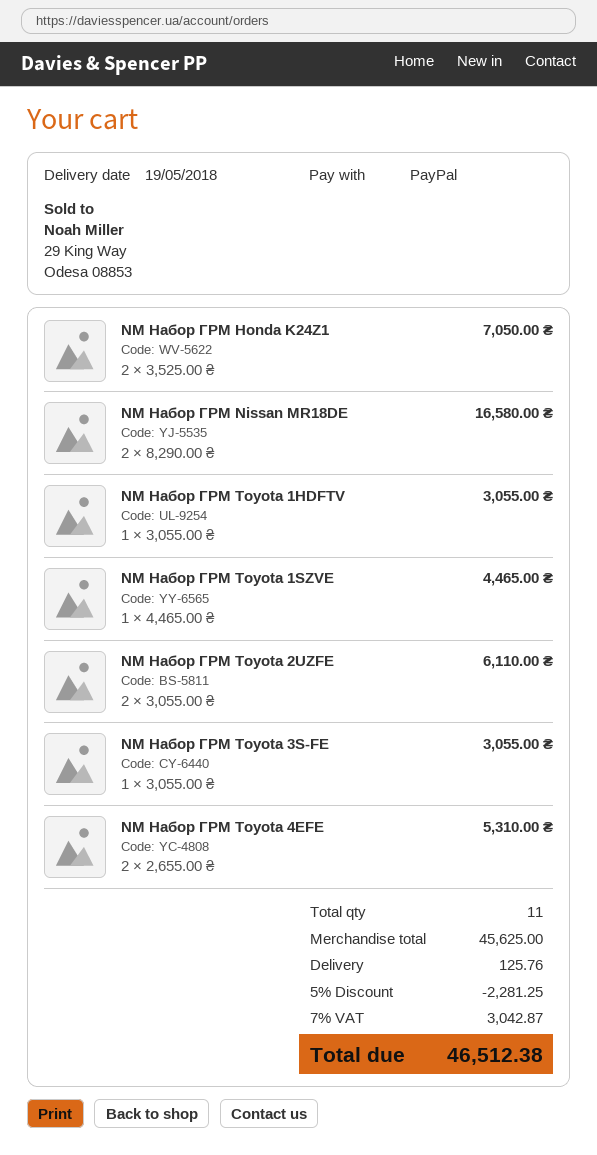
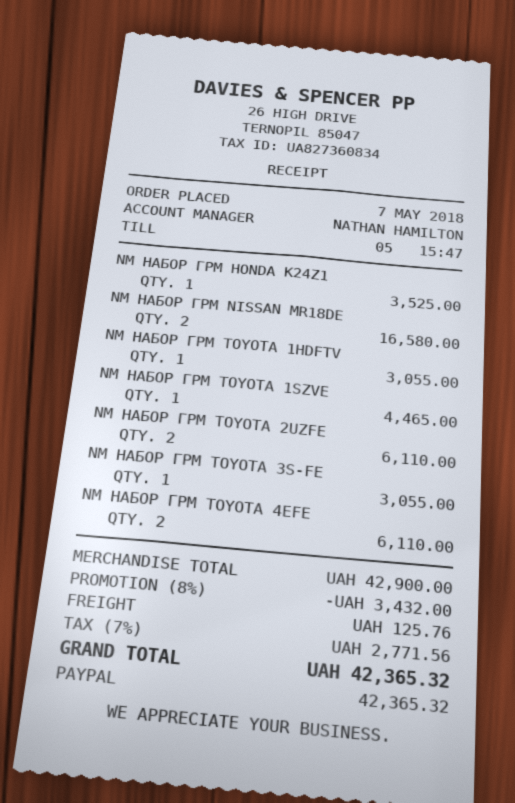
NM Набор ГРМ Honda K24Z1: 2 for 7050.00 -> 1 for 3525.00
NM Набор ГРМ Toyota 4EFE: 2 for 5310.00 -> 2 for 6110.00
subtotal: 45625.00 -> 42900.00
discount: 5% = 2281.25 -> 8% = 3432.00
tax: 7% = 3042.87 -> 7% = 2771.56
total: 46512.38 -> 42365.32

